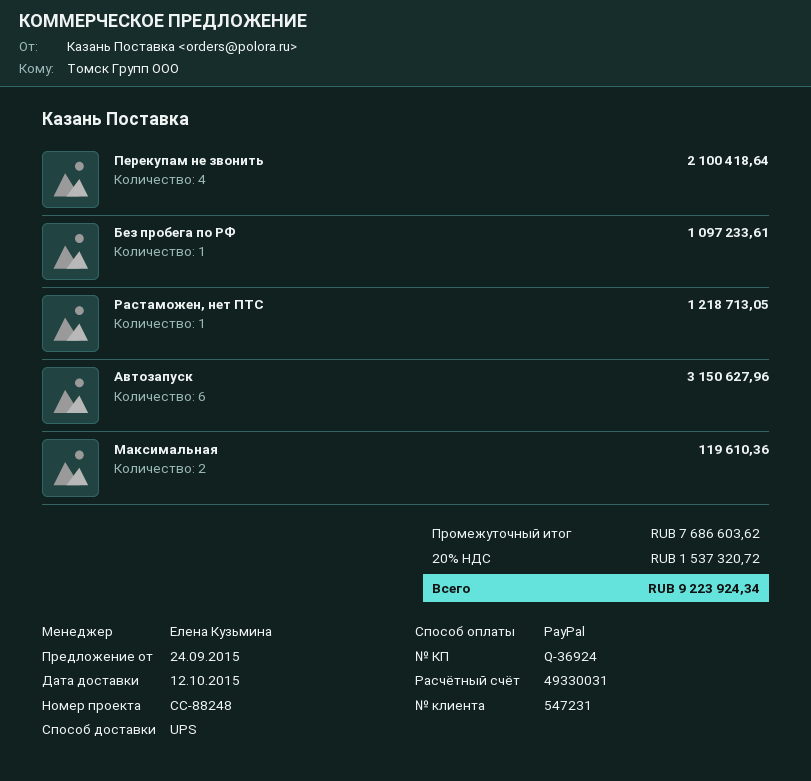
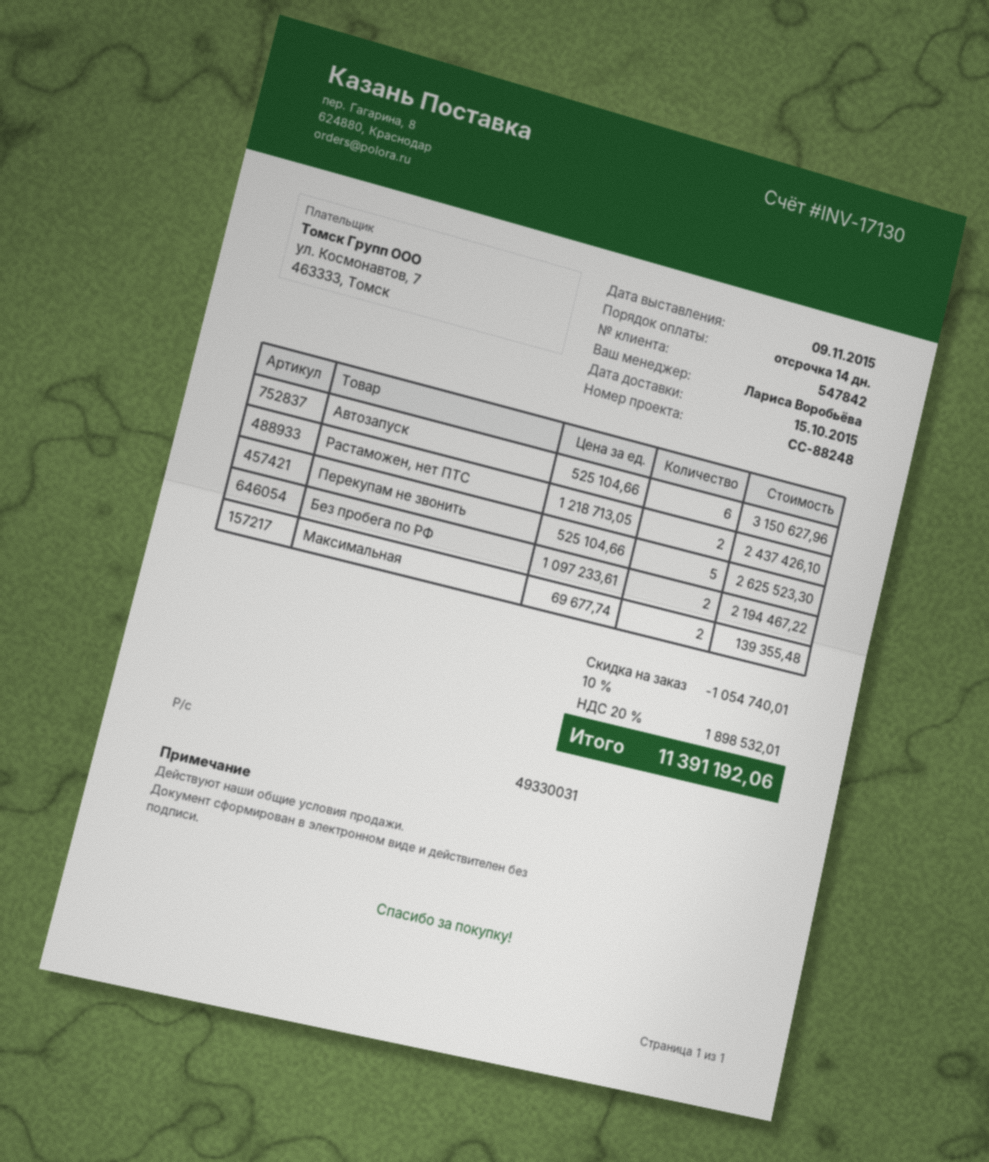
delivery date: 2015-10-12 -> 2015-10-15
customer number: 547231 -> 547842
sales rep: Елена Кузьмина -> Лариса Воробьёва
Перекупам не звонить: 4 for 2100418.64 -> 5 for 2625523.30
Без пробега по РФ: 1 for 1097233.61 -> 2 for 2194467.22
Растаможен, нет ПТС: 1 for 1218713.05 -> 2 for 2437426.10
Максимальная: 2 for 119610.36 -> 2 for 139355.48
discount: none -> 10% = 1054740.01
tax: 20% = 1537320.72 -> 20% = 1898532.01
total: 9223924.34 -> 11391192.06

